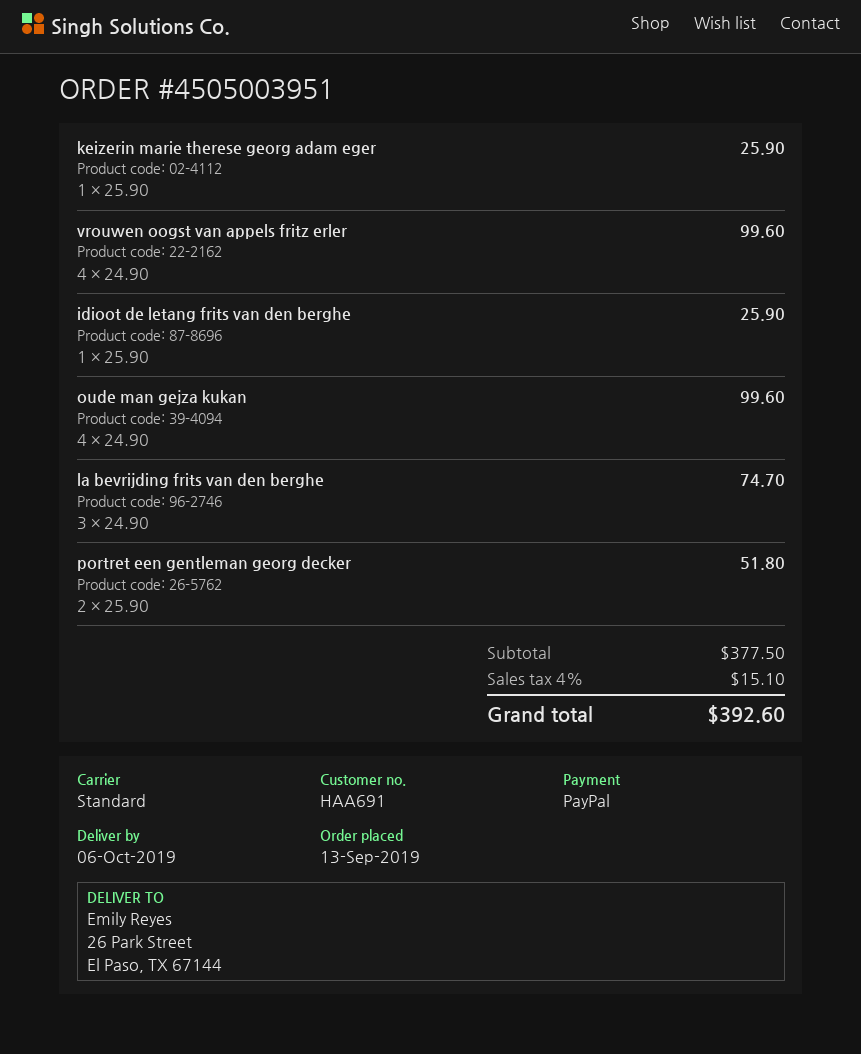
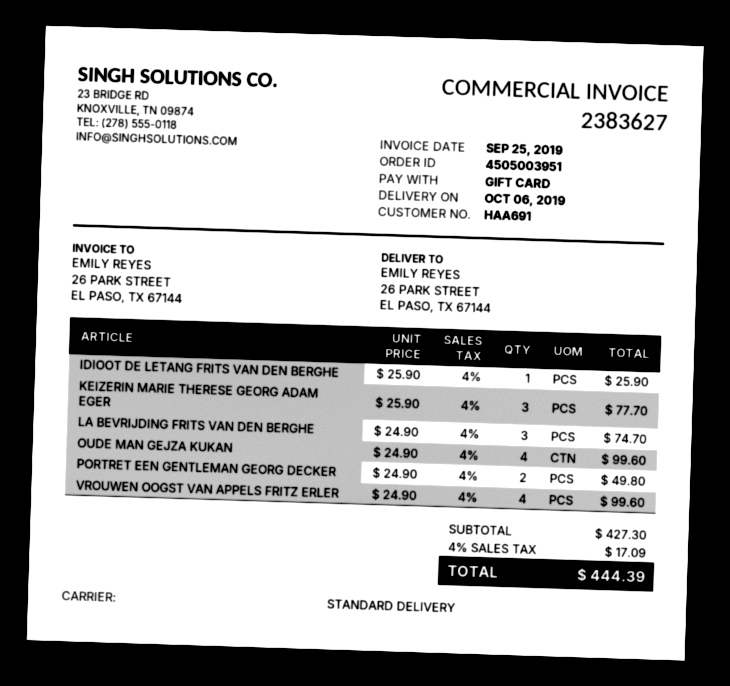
payment method: PayPal -> gift card
keizerin marie therese georg adam eger: 1 x 25.90 = 25.90 -> 3 x 25.90 = 77.70
portret een gentleman georg decker: 2 x 25.90 = 51.80 -> 2 x 24.90 = 49.80
subtotal: 377.50 -> 427.30
tax: 4% = 15.10 -> 4% = 17.09
total: 392.60 -> 444.39

